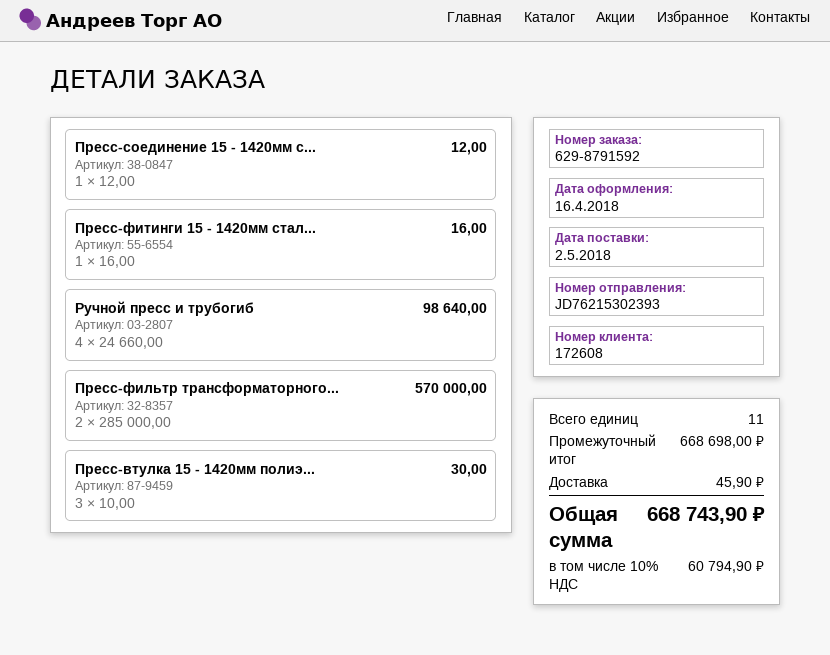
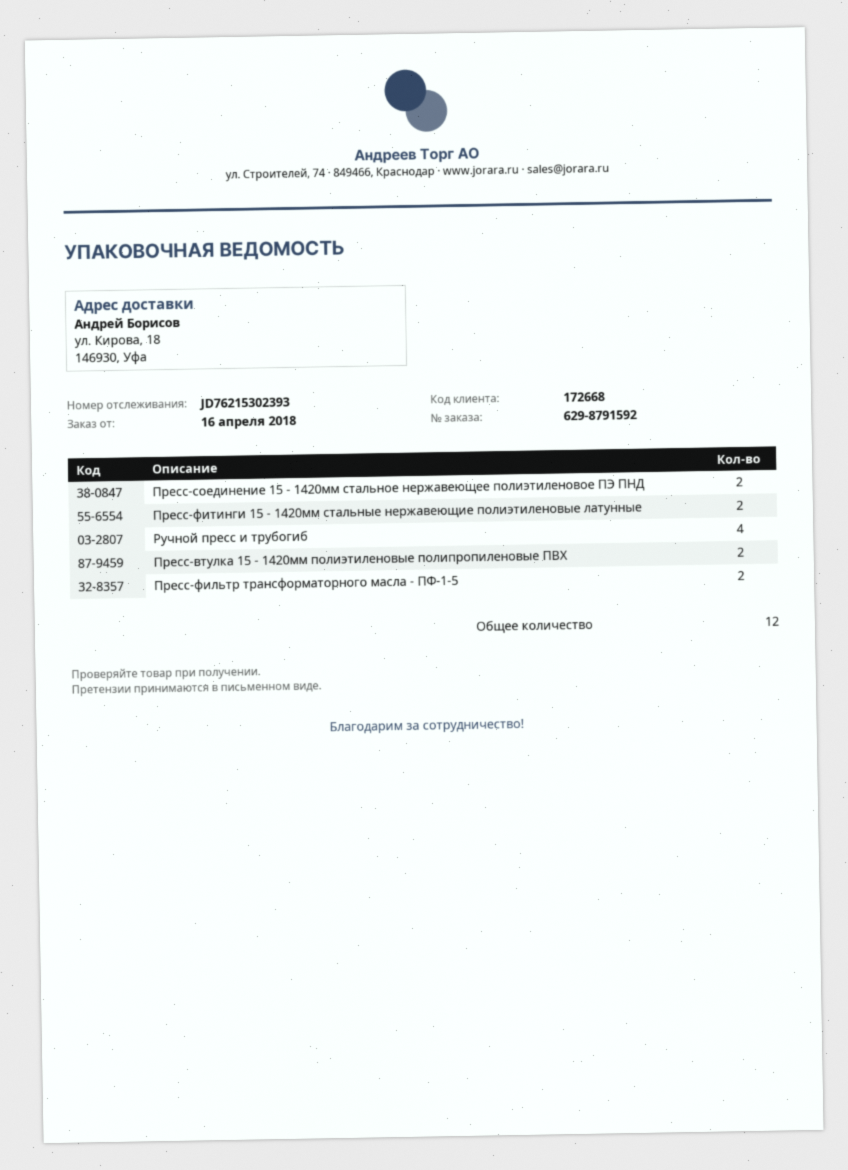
customer number: 172608 -> 172668
Пресс-соединение 15 - 1420мм с...: 1 -> 2
Пресс-фитинги 15 - 1420мм стал...: 1 -> 2
Пресс-втулка 15 - 1420мм полиэ...: 3 -> 2
total quantity: 11 -> 12

